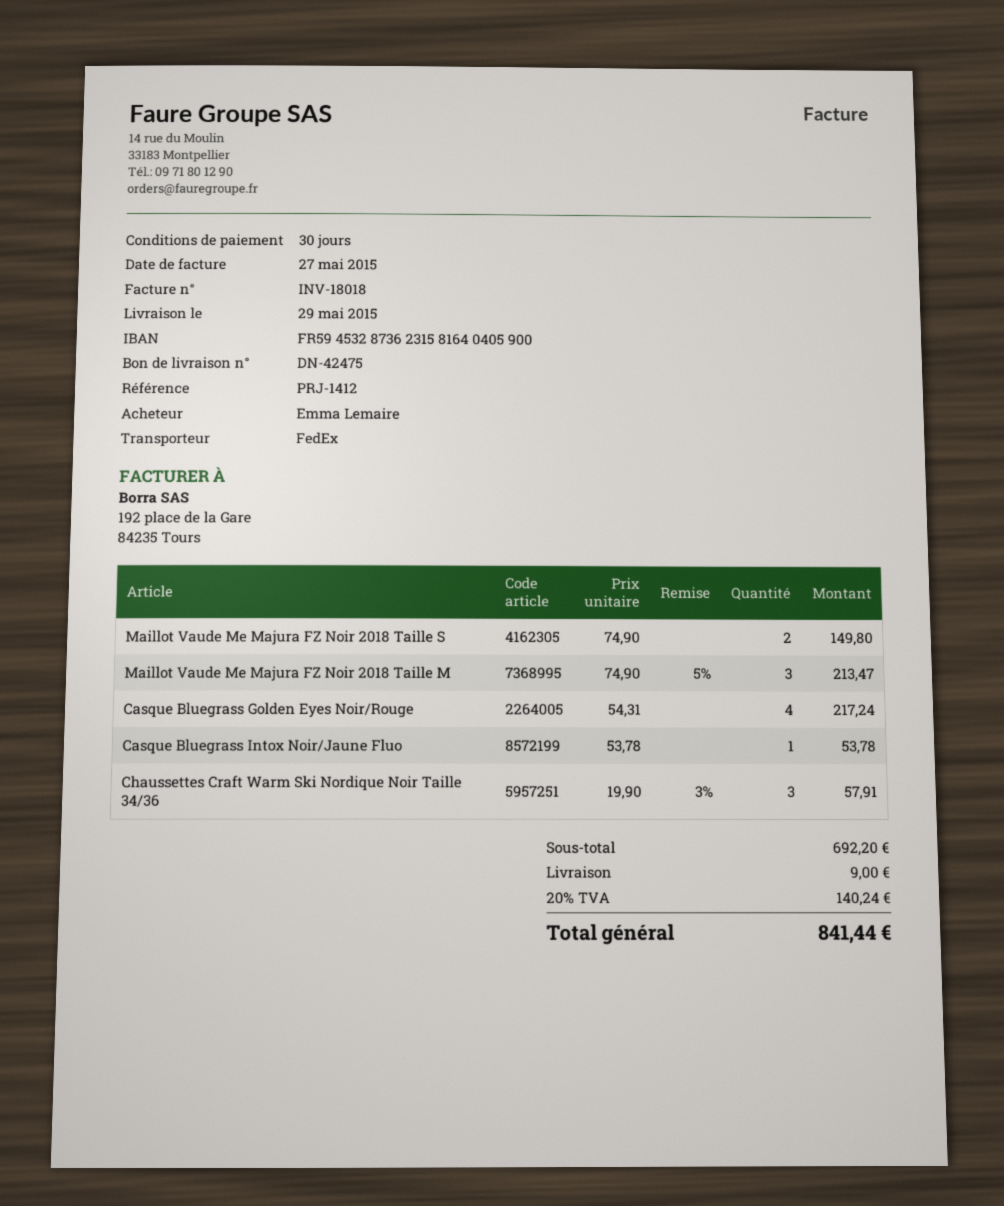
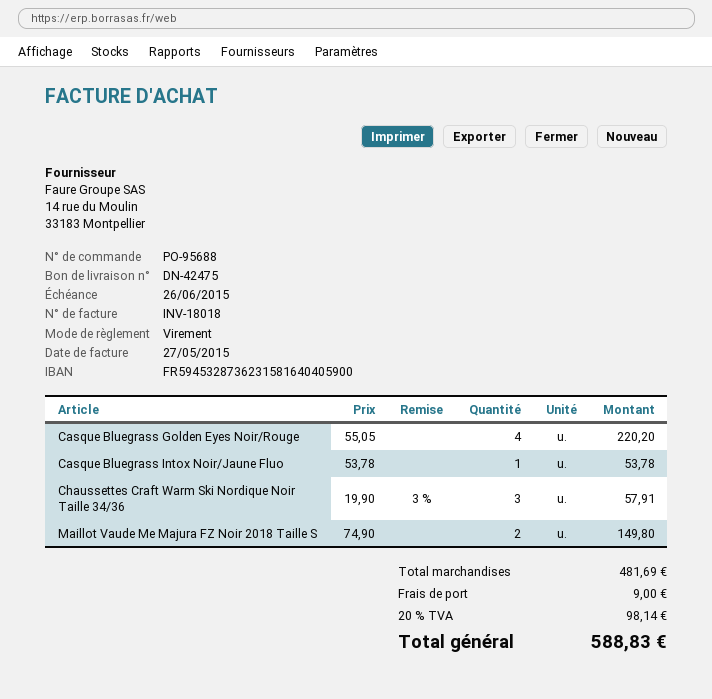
Maillot Vaude Me Majura FZ Noir 2018 Taille M: 3 x 74.90 - 5% = 213.47 -> none
Casque Bluegrass Golden Eyes Noir/Rouge: 4 x 54.31 = 217.24 -> 4 x 55.05 = 220.20
subtotal: 692.20 -> 481.69
tax: 20% = 140.24 -> 20% = 98.14
total: 841.44 -> 588.83

